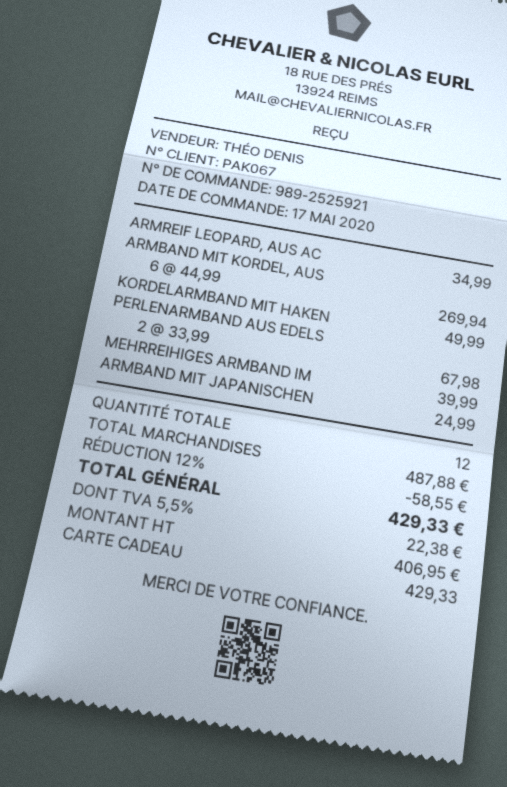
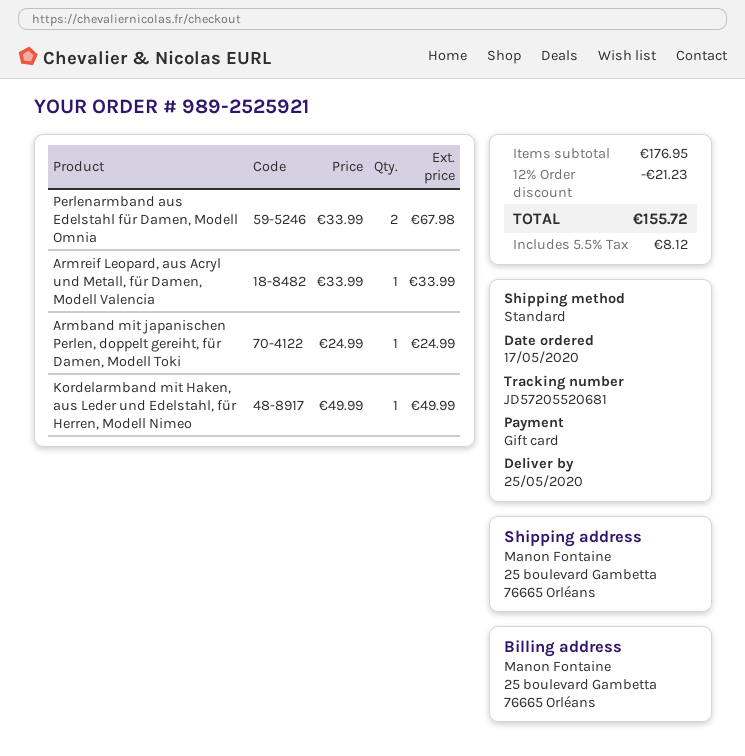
ARMREIF LEOPARD, AUS AC: 1 x 34.99 = 34.99 -> 1 x 33.99 = 33.99
ARMBAND MIT KORDEL, AUS: 6 x 44.99 = 269.94 -> none
MEHRREIHIGES ARMBAND IM: 1 x 39.99 = 39.99 -> none
subtotal: 487.88 -> 176.95
discount: 12% = 58.55 -> 12% = 21.23
tax: 5.5% = 22.38 -> 5.5% = 8.12
total: 429.33 -> 155.72

